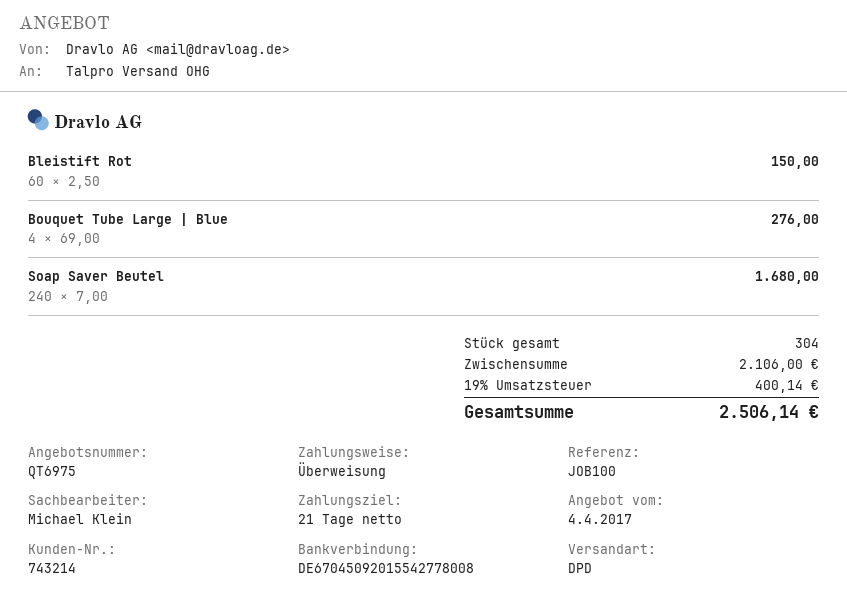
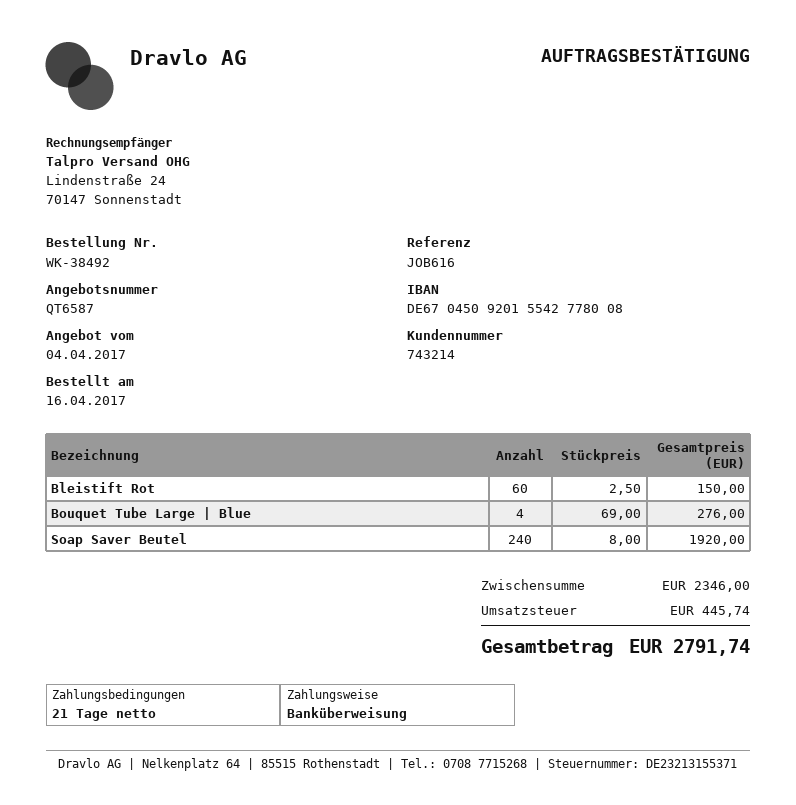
quote number: QT6975 -> QT6587
reference: JOB100 -> JOB616
Soap Saver Beutel: 240 x 7.00 = 1680.00 -> 240 x 8.00 = 1920.00
subtotal: 2106.00 -> 2346.00
tax: 400.14 -> 445.74
total: 2506.14 -> 2791.74

